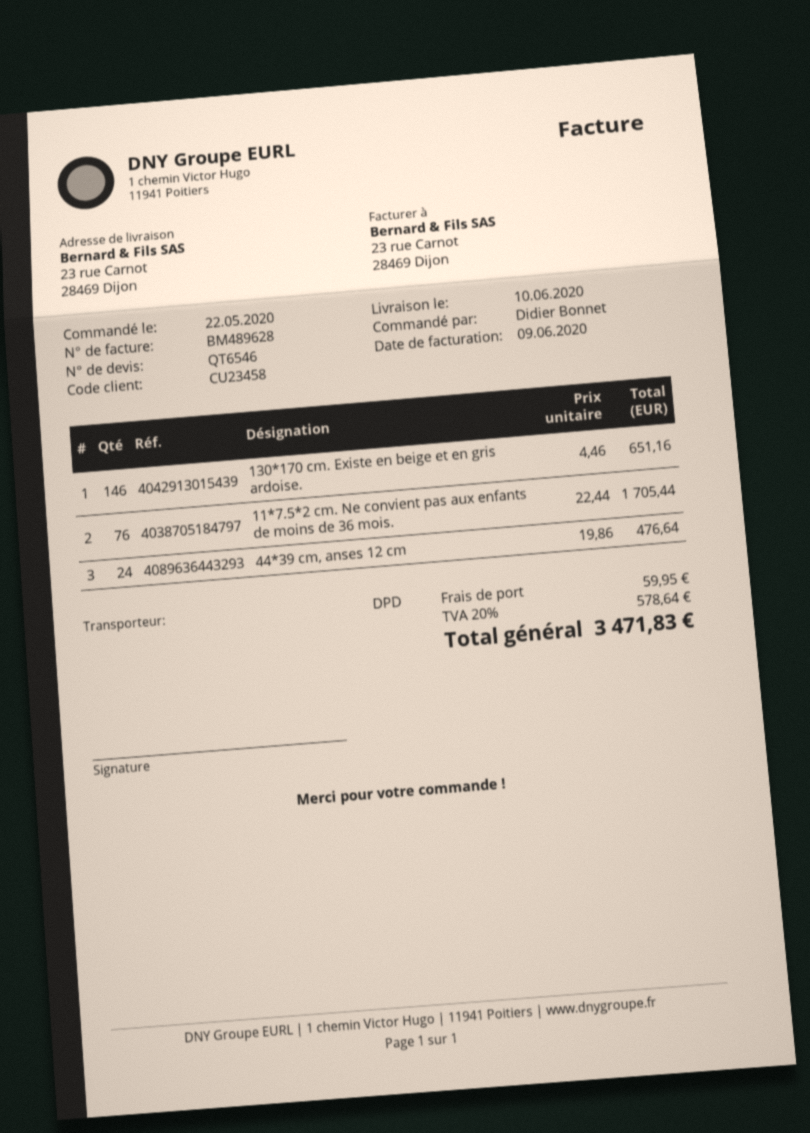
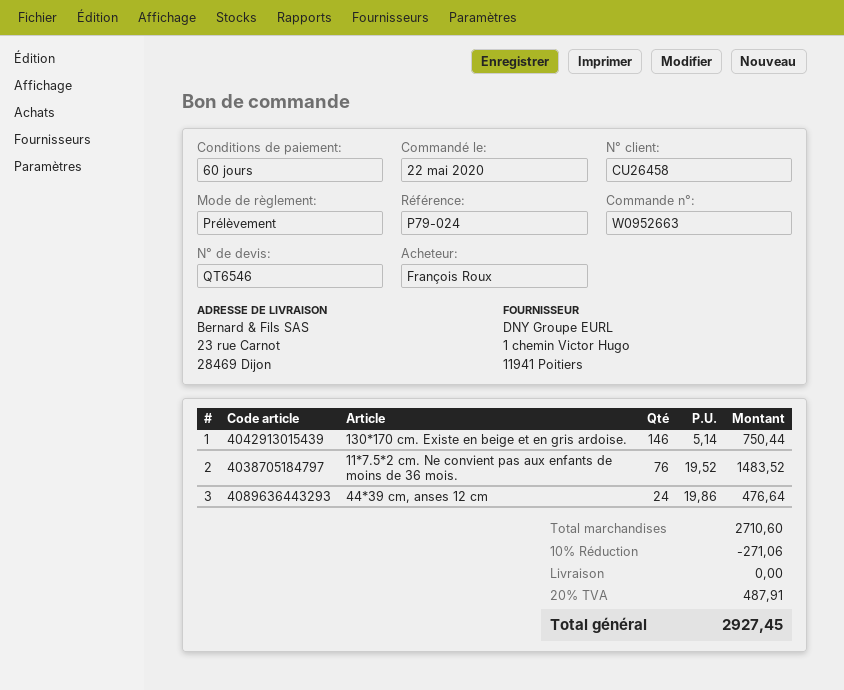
customer number: CU23458 -> CU26458
ordered by: Didier Bonnet -> François Roux
130*170 cm. Existe en beige et en gris ardoise.: 146 x 4.46 = 651.16 -> 146 x 5.14 = 750.44
11*7.5*2 cm. Ne convient pas aux enfants de moins de 36 mois.: 76 x 22.44 = 1705.44 -> 76 x 19.52 = 1483.52
discount: none -> 10% = 271.06
shipping: 59.95 -> 0.00
tax: 20% = 578.64 -> 20% = 487.91
total: 3471.83 -> 2927.45

